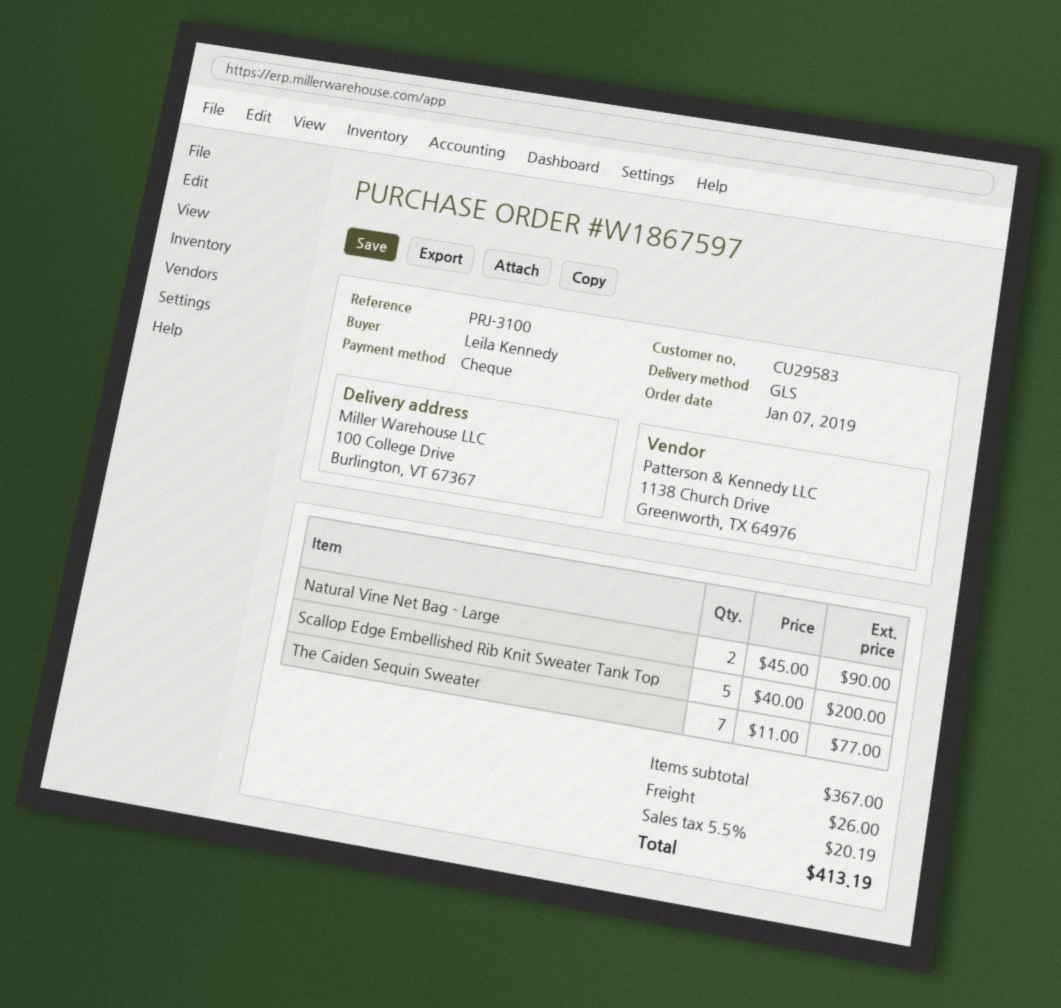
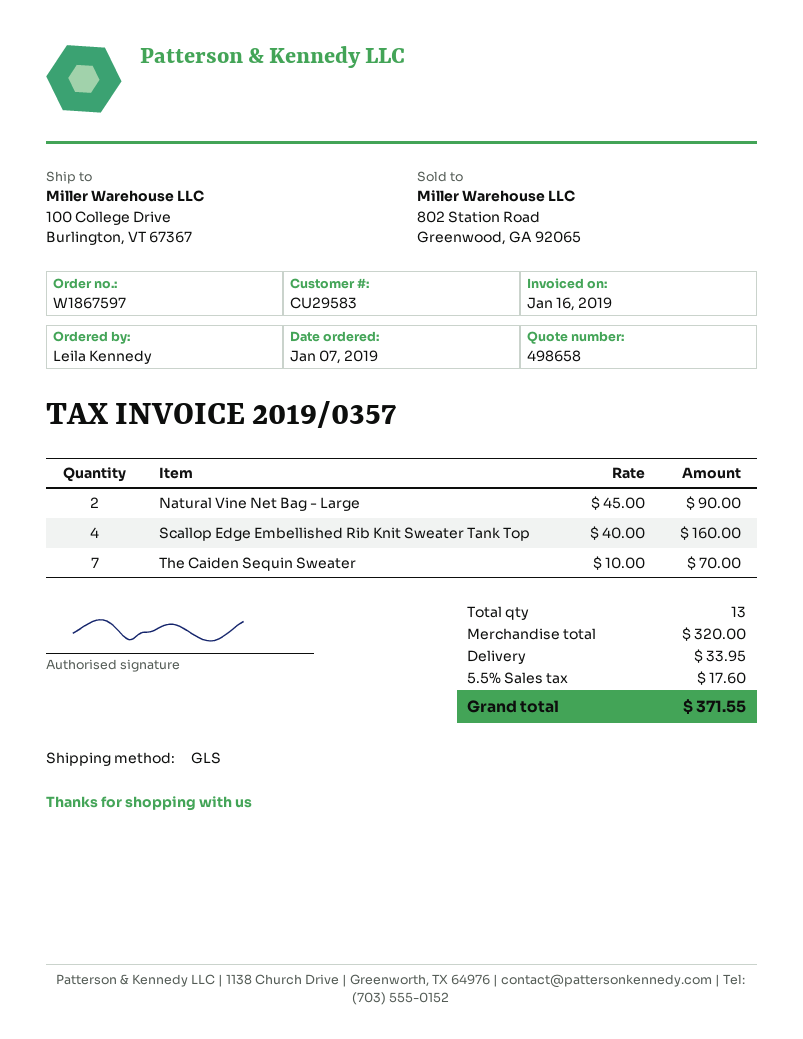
Scallop Edge Embellished Rib Knit Sweater Tank Top: 5 x 40.00 = 200.00 -> 4 x 40.00 = 160.00
The Caiden Sequin Sweater: 7 x 11.00 = 77.00 -> 7 x 10.00 = 70.00
subtotal: 367.00 -> 320.00
shipping: 26.00 -> 33.95
tax: 5.5% = 20.19 -> 5.5% = 17.60
total: 413.19 -> 371.55

